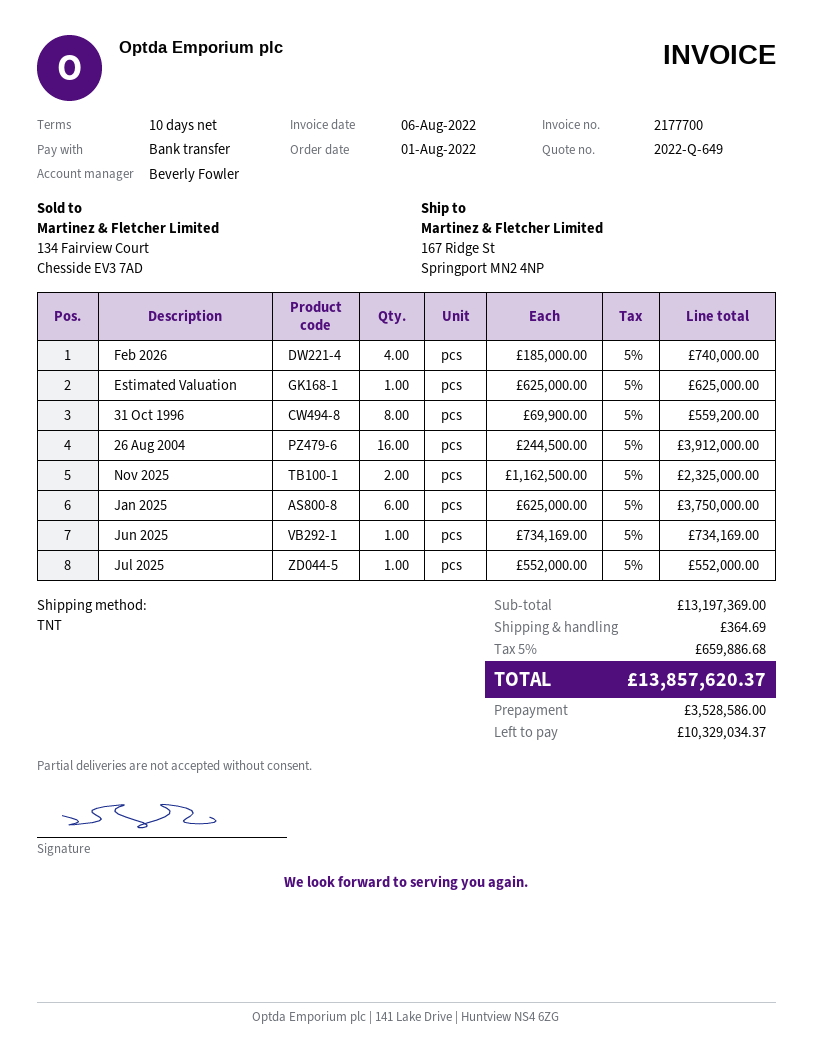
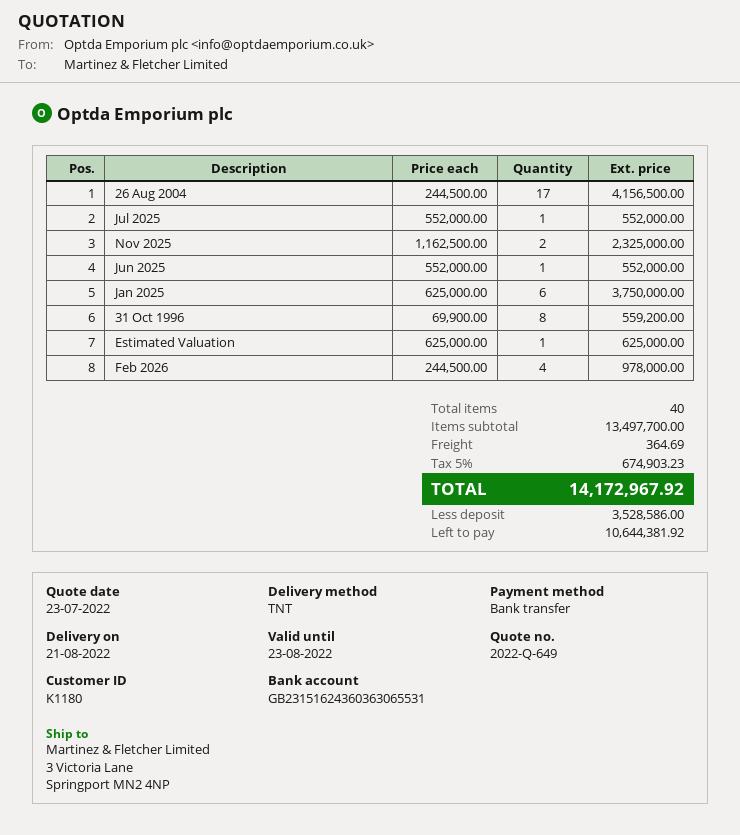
ship to: 167 Ridge St, Springport MN2 4NP -> 3 Victoria Lane, Springport MN2 4NP
Feb 2026: 4 x 185000.00 = 740000.00 -> 4 x 244500.00 = 978000.00
26 Aug 2004: 16 x 244500.00 = 3912000.00 -> 17 x 244500.00 = 4156500.00
Jun 2025: 1 x 734169.00 = 734169.00 -> 1 x 552000.00 = 552000.00
subtotal: 13197369.00 -> 13497700.00
tax: 5% = 659886.68 -> 5% = 674903.23
total: 13857620.37 -> 14172967.92
balance: 10329034.37 -> 10644381.92

